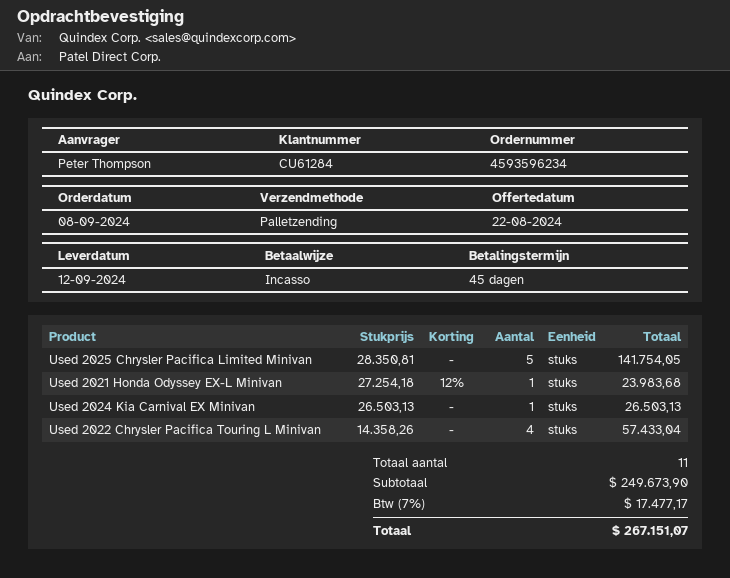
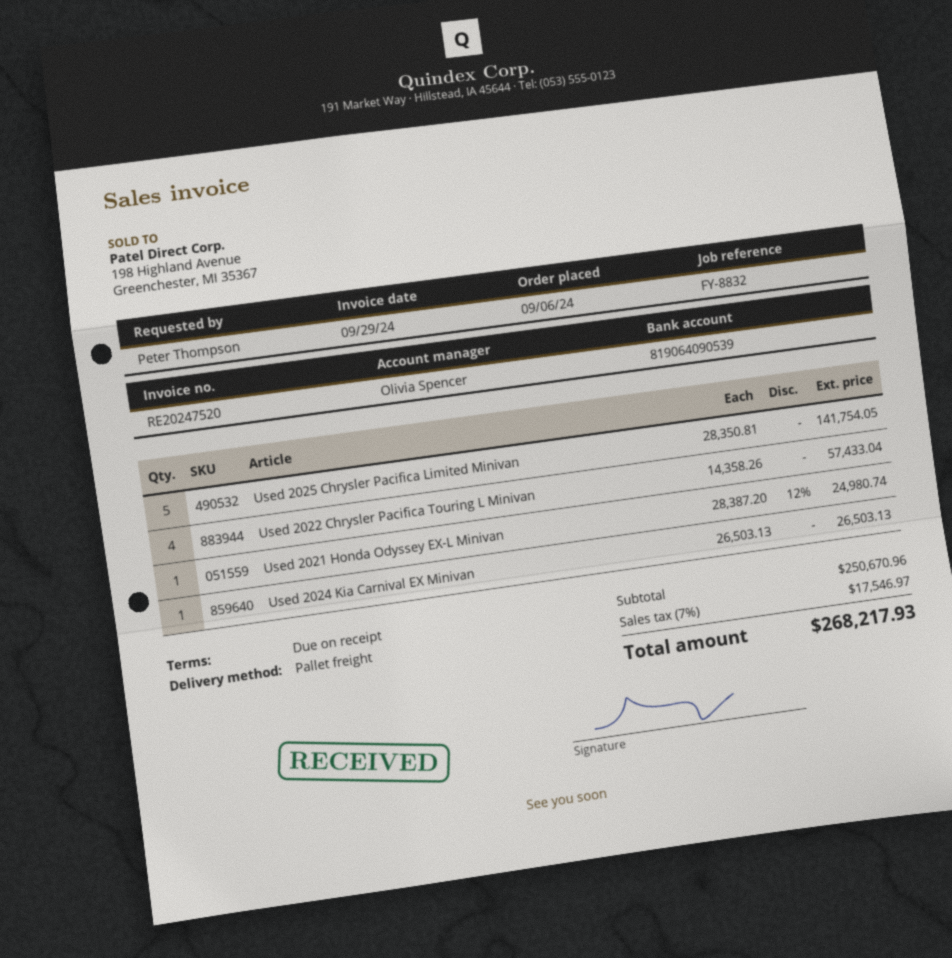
order date: 2024-09-08 -> 2024-09-06
payment terms: 45 days -> on receipt
Used 2021 Honda Odyssey EX-L Minivan: 1 x 27254.18 - 12% = 23983.68 -> 1 x 28387.20 - 12% = 24980.74
subtotal: 249673.90 -> 250670.96
tax: 7% = 17477.17 -> 7% = 17546.97
total: 267151.07 -> 268217.93

